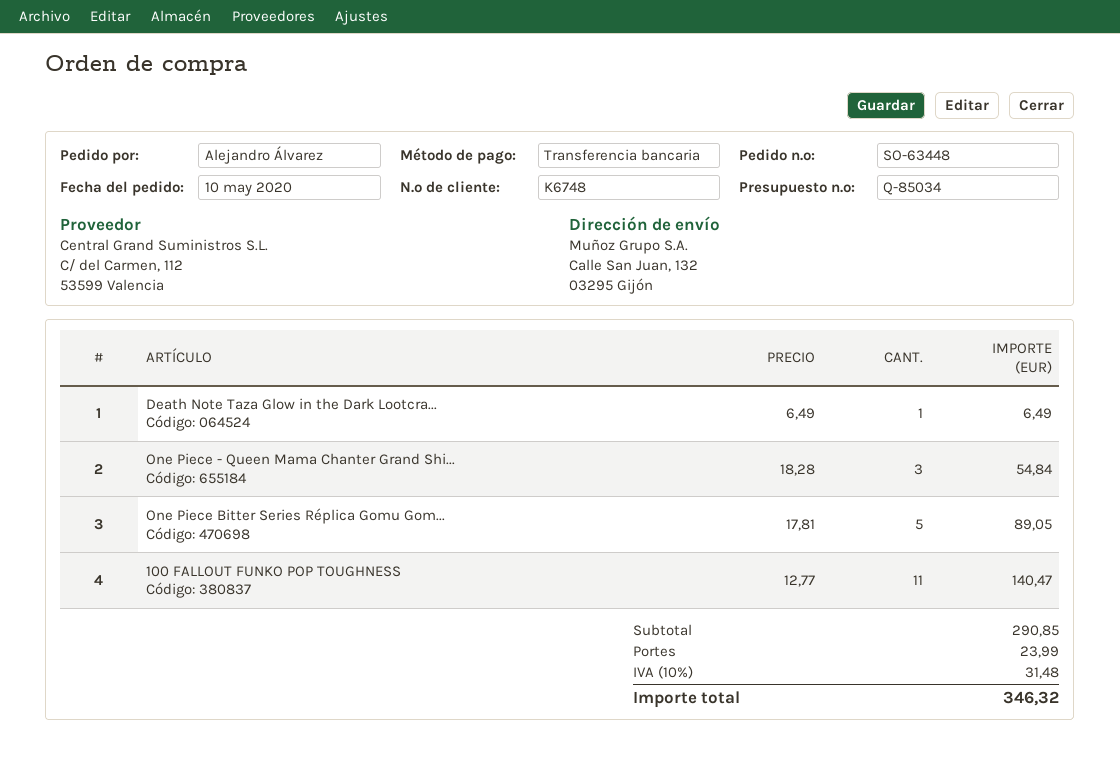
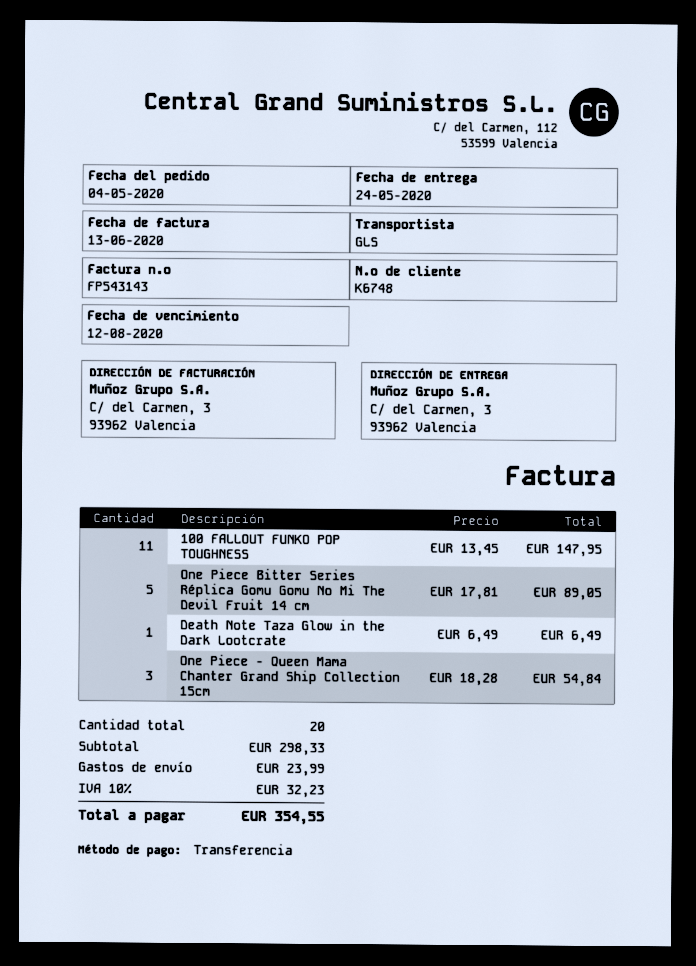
order date: 2020-05-10 -> 2020-05-04
ship to: Calle San Juan, 132, 03295 Gijón -> C/ del Carmen, 3, 93962 Valencia
100 FALLOUT FUNKO POP TOUGHNESS: 11 x 12.77 = 140.47 -> 11 x 13.45 = 147.95
subtotal: 290.85 -> 298.33
tax: 10% = 31.48 -> 10% = 32.23
total: 346.32 -> 354.55

